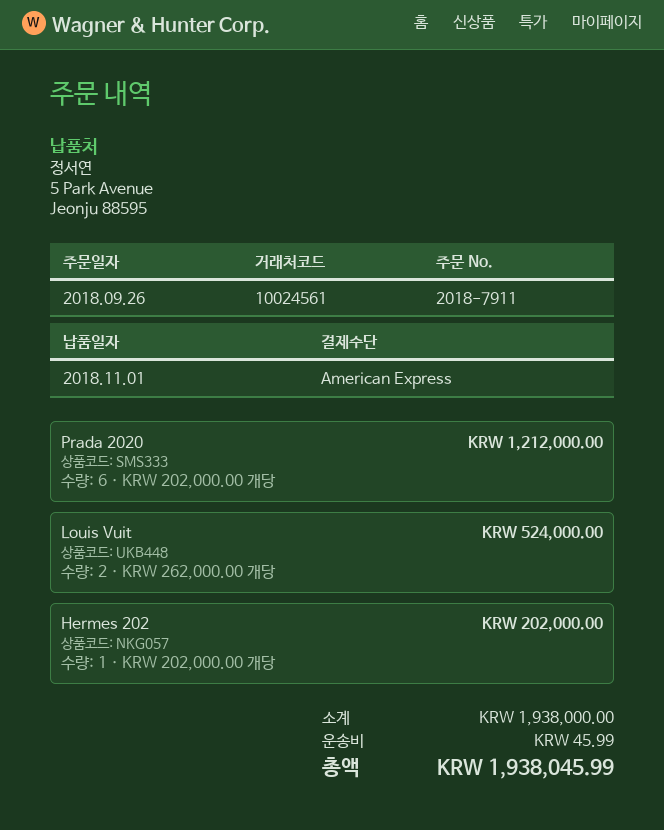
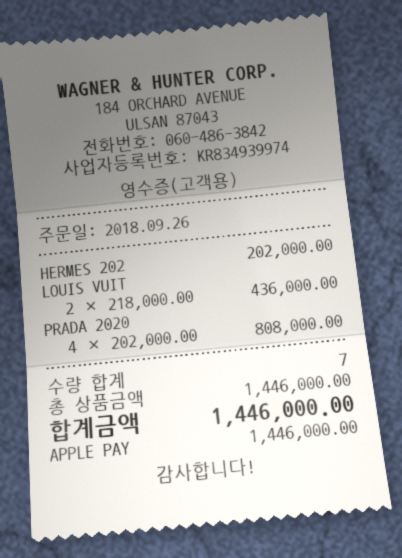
payment method: American Express -> Apple Pay
Prada 2020: 6 x 202000.00 = 1212000.00 -> 4 x 202000.00 = 808000.00
Louis Vuit: 2 x 262000.00 = 524000.00 -> 2 x 218000.00 = 436000.00
subtotal: 1938000.00 -> 1446000.00
shipping: 45.99 -> none
total: 1938045.99 -> 1446000.00

